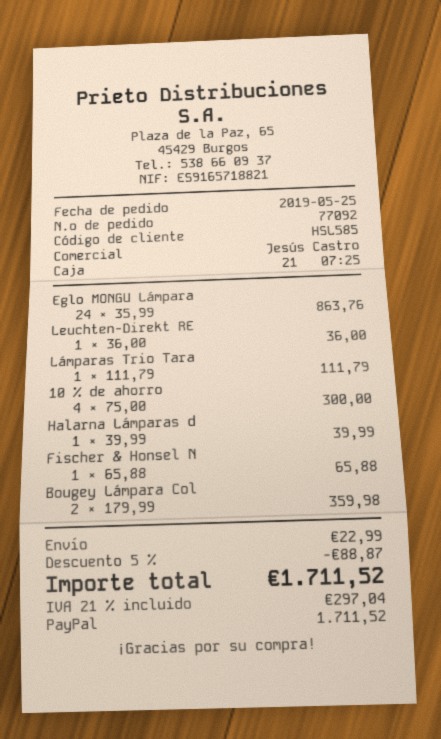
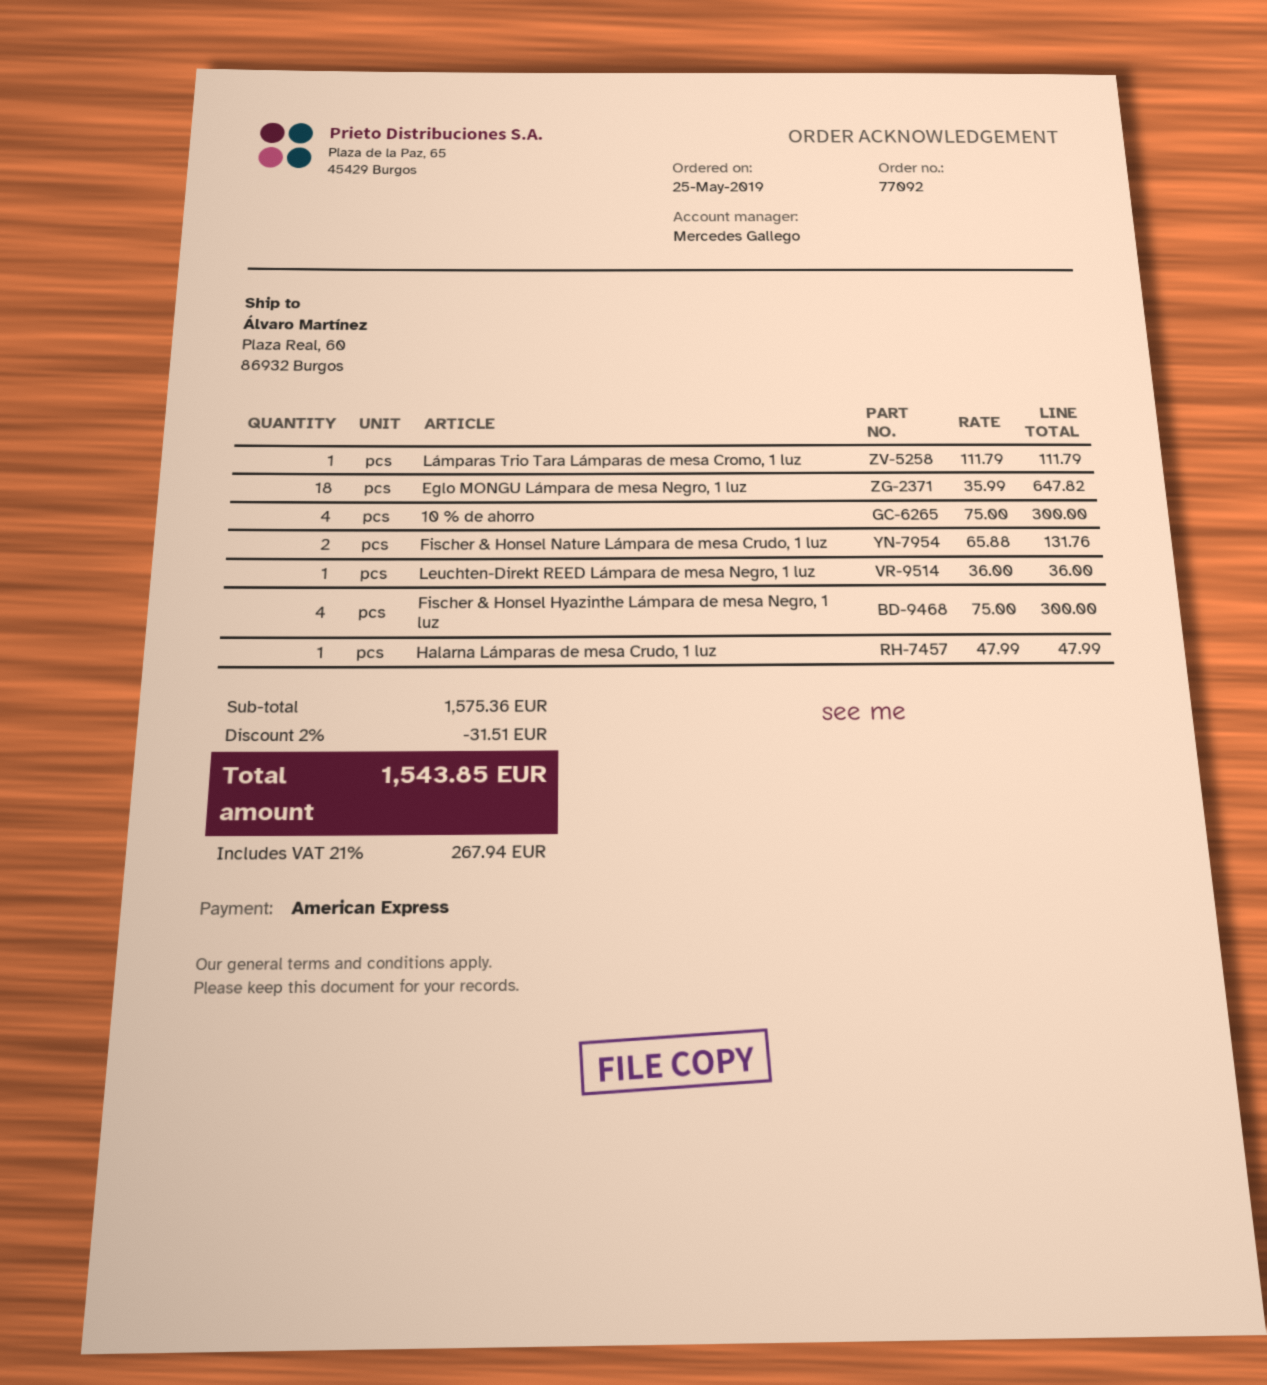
sales rep: Jesús Castro -> Mercedes Gallego
payment method: PayPal -> American Express
Eglo MONGU Lámpara: 24 x 35.99 = 863.76 -> 18 x 35.99 = 647.82
Halarna Lámparas d: 1 x 39.99 = 39.99 -> 1 x 47.99 = 47.99
Fischer & Honsel N: 1 x 65.88 = 65.88 -> 2 x 65.88 = 131.76
Bougey Lámpara Col: 2 x 179.99 = 359.98 -> none
Fischer & Honsel Hyazinthe Lámpara de mesa Negro, 1 luz: none -> 4 x 75.00 = 300.00
discount: 5% = 88.87 -> 2% = 31.51
shipping: 22.99 -> none
tax: 21% = 297.04 -> 21% = 267.94
total: 1711.52 -> 1543.85

